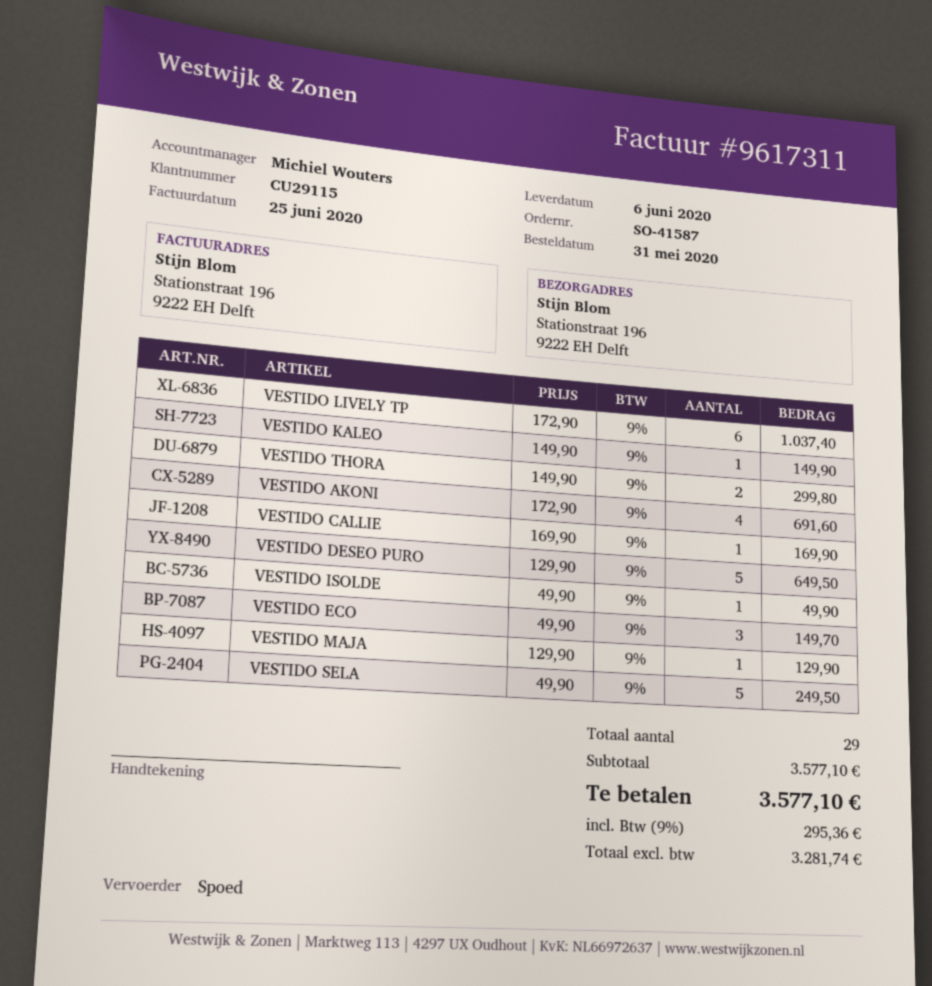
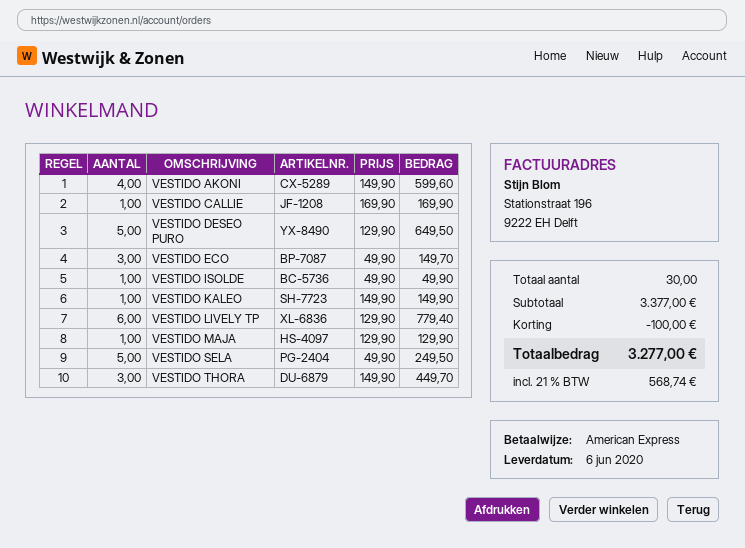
VESTIDO LIVELY TP: 6 x 172.90 = 1037.40 -> 6 x 129.90 = 779.40
VESTIDO THORA: 2 x 149.90 = 299.80 -> 3 x 149.90 = 449.70
VESTIDO AKONI: 4 x 172.90 = 691.60 -> 4 x 149.90 = 599.60
total quantity: 29 -> 30
subtotal: 3577.10 -> 3377.00
discount: none -> 100.00
tax: 9% = 295.36 -> 21% = 568.74
total: 3577.10 -> 3277.00

